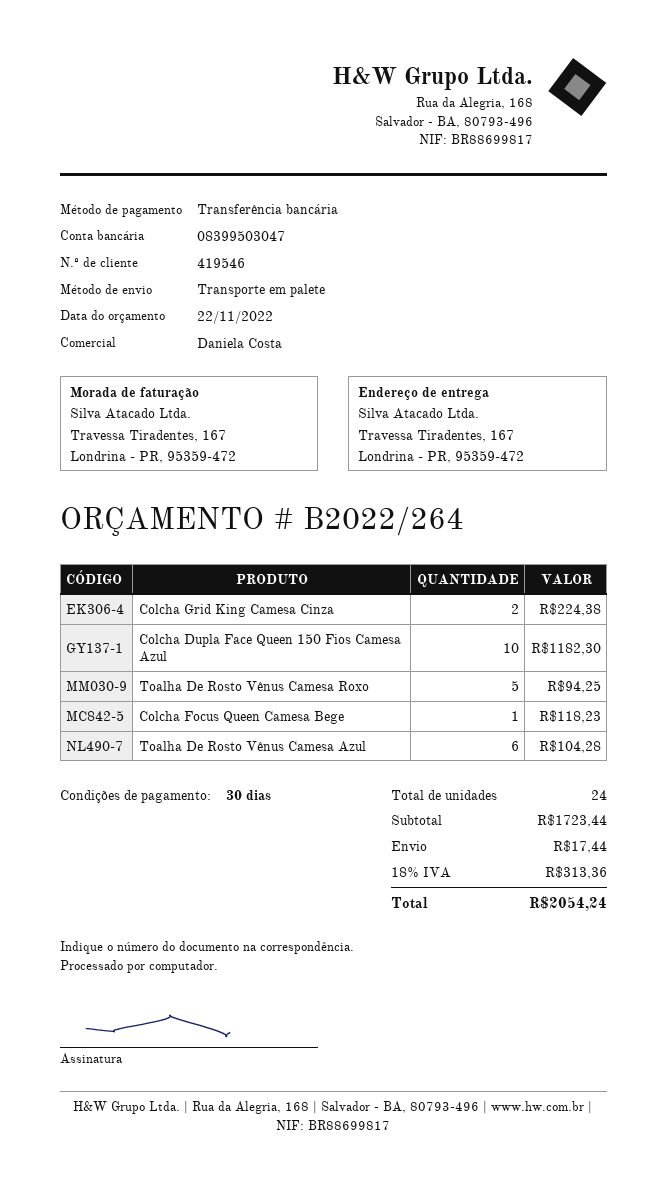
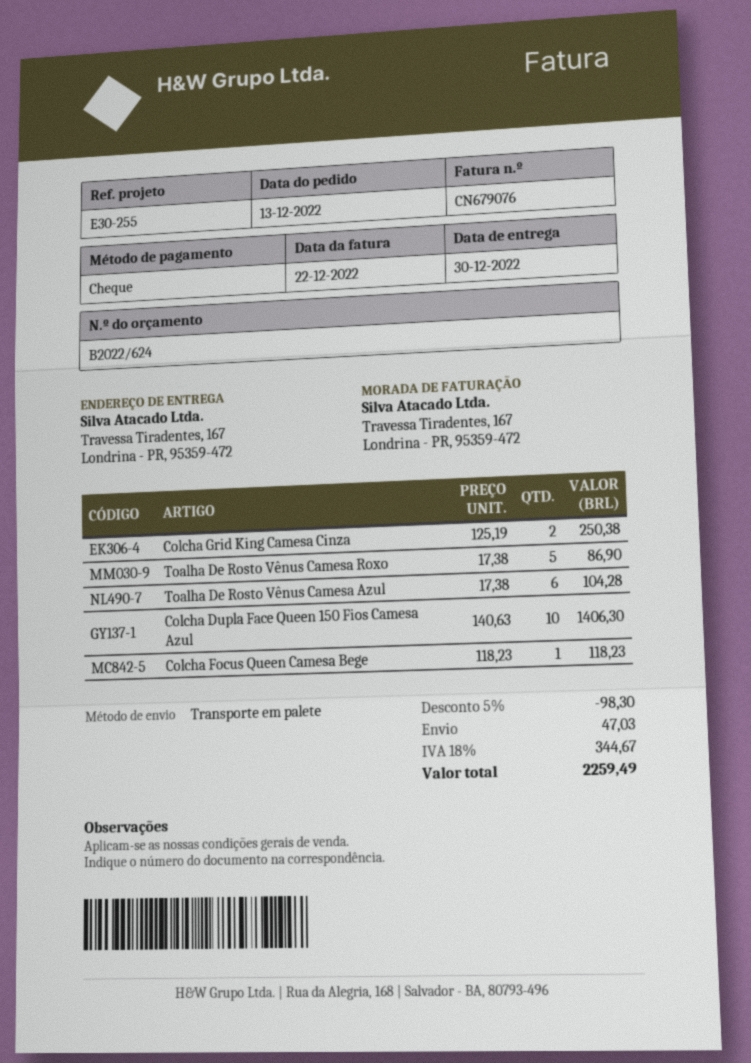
quote number: B2022/264 -> B2022/624
payment method: bank transfer -> cheque
Colcha Grid King Camesa Cinza: 2 for 224.38 -> 2 for 250.38
Colcha Dupla Face Queen 150 Fios Camesa Azul: 10 for 1182.30 -> 10 for 1406.30
Toalha De Rosto Vênus Camesa Roxo: 5 for 94.25 -> 5 for 86.90
discount: none -> 5% = 98.30
shipping: 17.44 -> 47.03
tax: 18% = 313.36 -> 18% = 344.67
total: 2054.24 -> 2259.49

